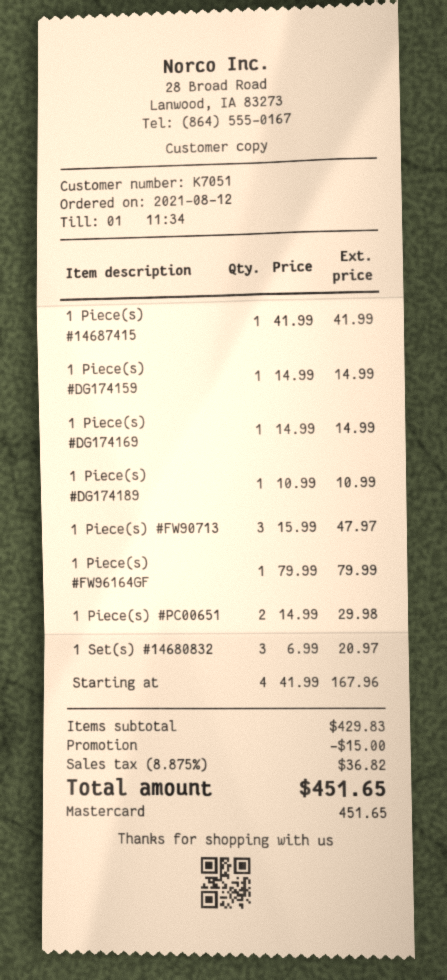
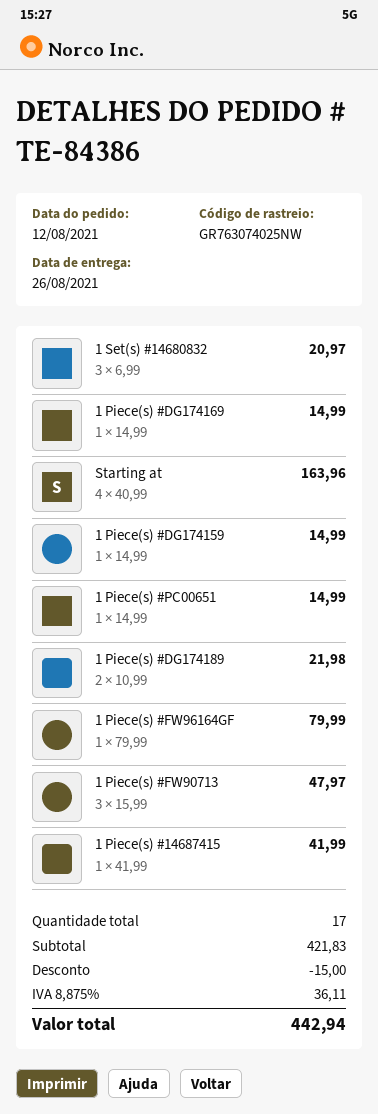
1 Piece(s) #DG174189: 1 x 10.99 = 10.99 -> 2 x 10.99 = 21.98
1 Piece(s) #PC00651: 2 x 14.99 = 29.98 -> 1 x 14.99 = 14.99
Starting at: 4 x 41.99 = 167.96 -> 4 x 40.99 = 163.96
subtotal: 429.83 -> 421.83
tax: 8.875% = 36.82 -> 8.875% = 36.11
total: 451.65 -> 442.94

